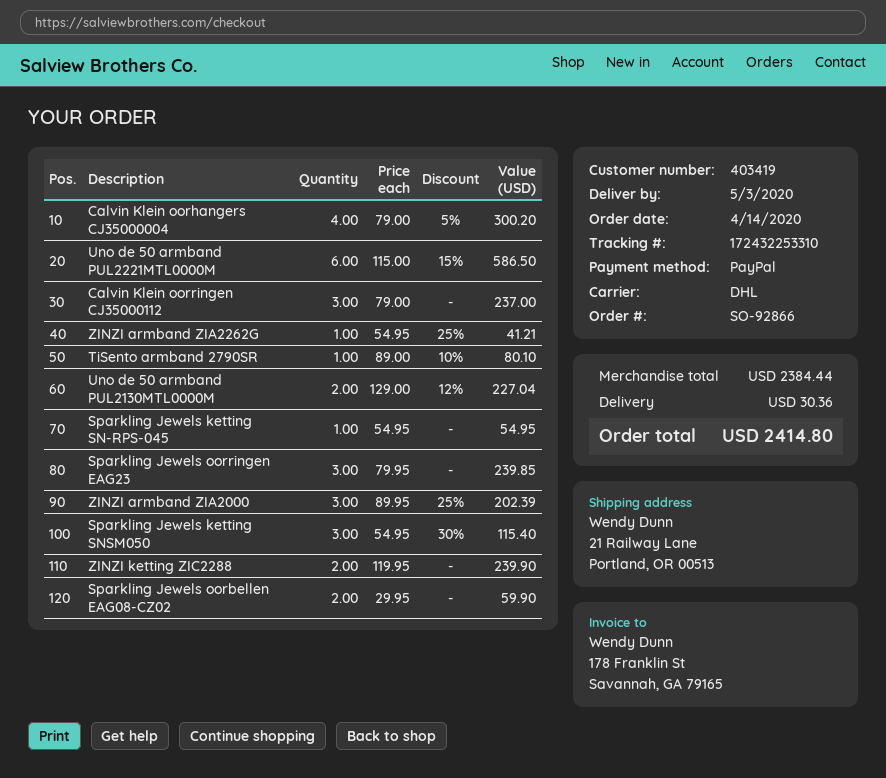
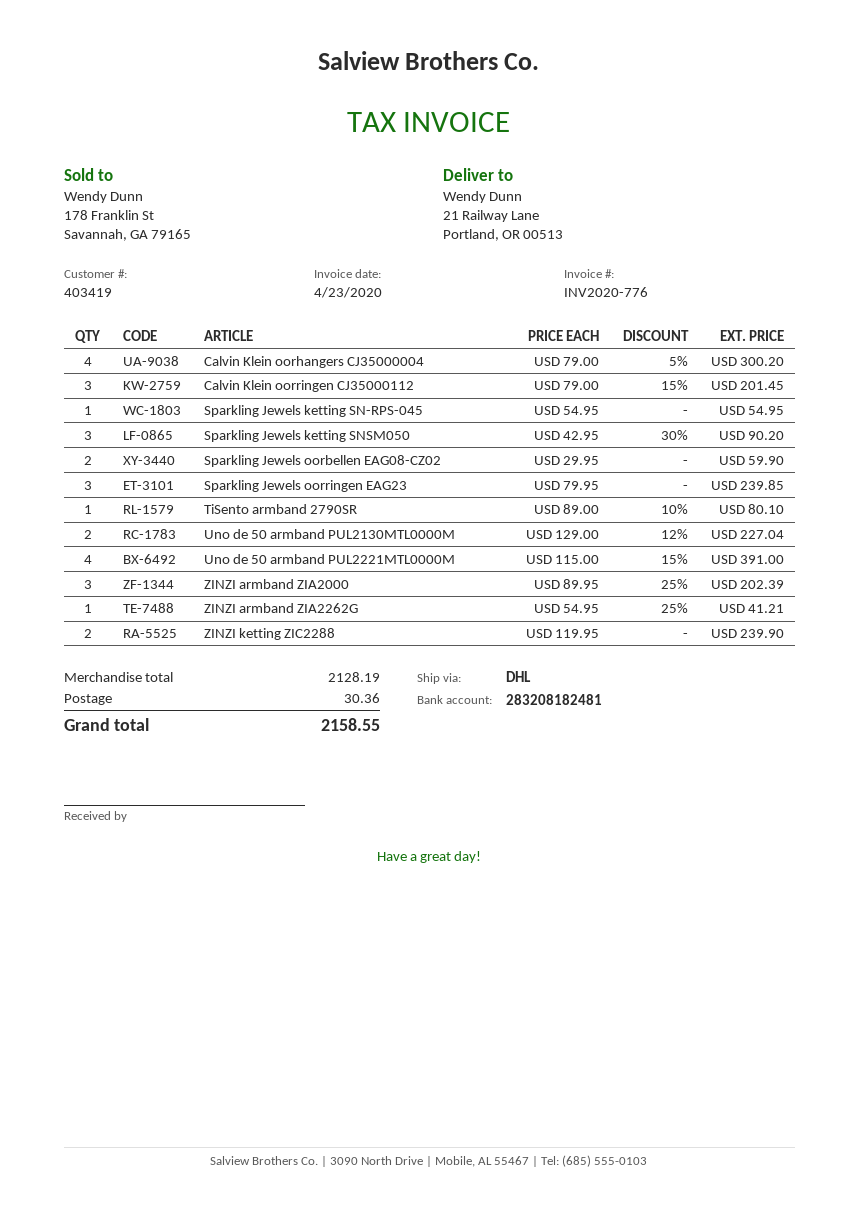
Uno de 50 armband PUL2221MTL0000M: 6 x 115.00 - 15% = 586.50 -> 4 x 115.00 - 15% = 391.00
Calvin Klein oorringen CJ35000112: 3 x 79.00 = 237.00 -> 3 x 79.00 - 15% = 201.45
Sparkling Jewels ketting SNSM050: 3 x 54.95 - 30% = 115.40 -> 3 x 42.95 - 30% = 90.20
subtotal: 2384.44 -> 2128.19
total: 2414.80 -> 2158.55

